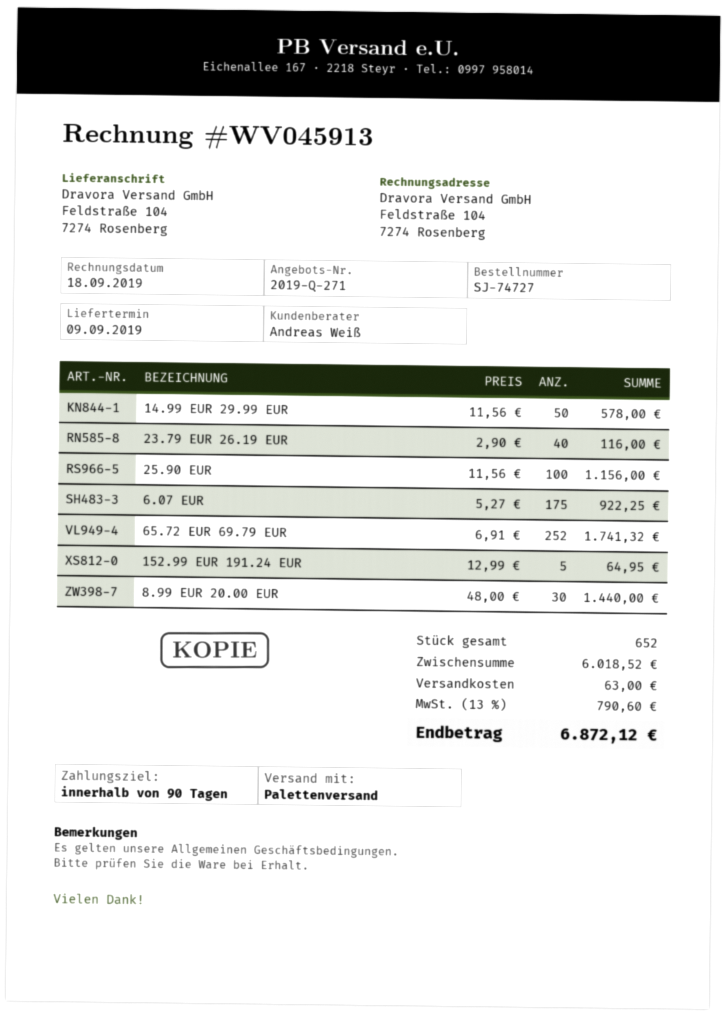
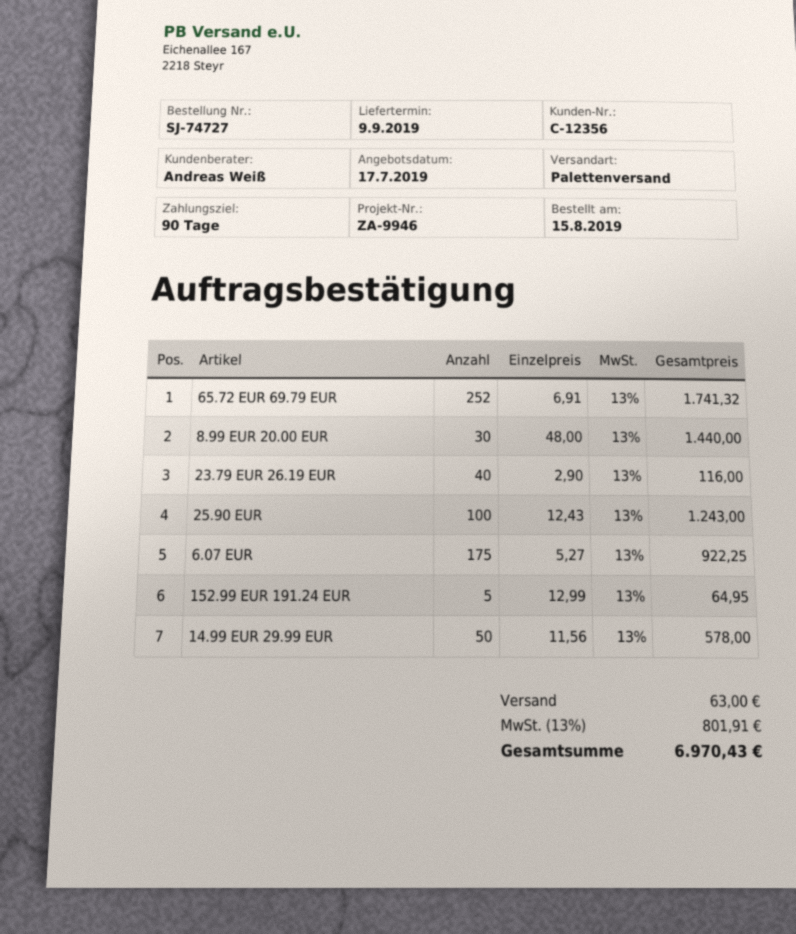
25.90 EUR: 100 x 11.56 = 1156.00 -> 100 x 12.43 = 1243.00
tax: 13% = 790.60 -> 13% = 801.91
total: 6872.12 -> 6970.43

